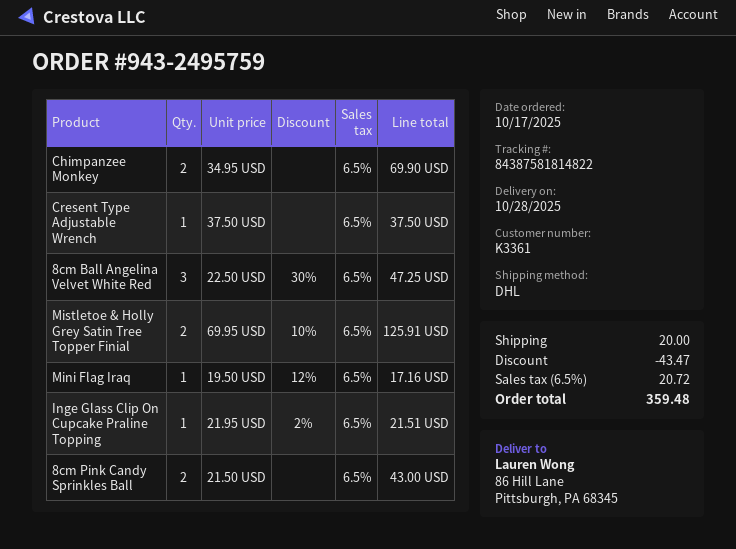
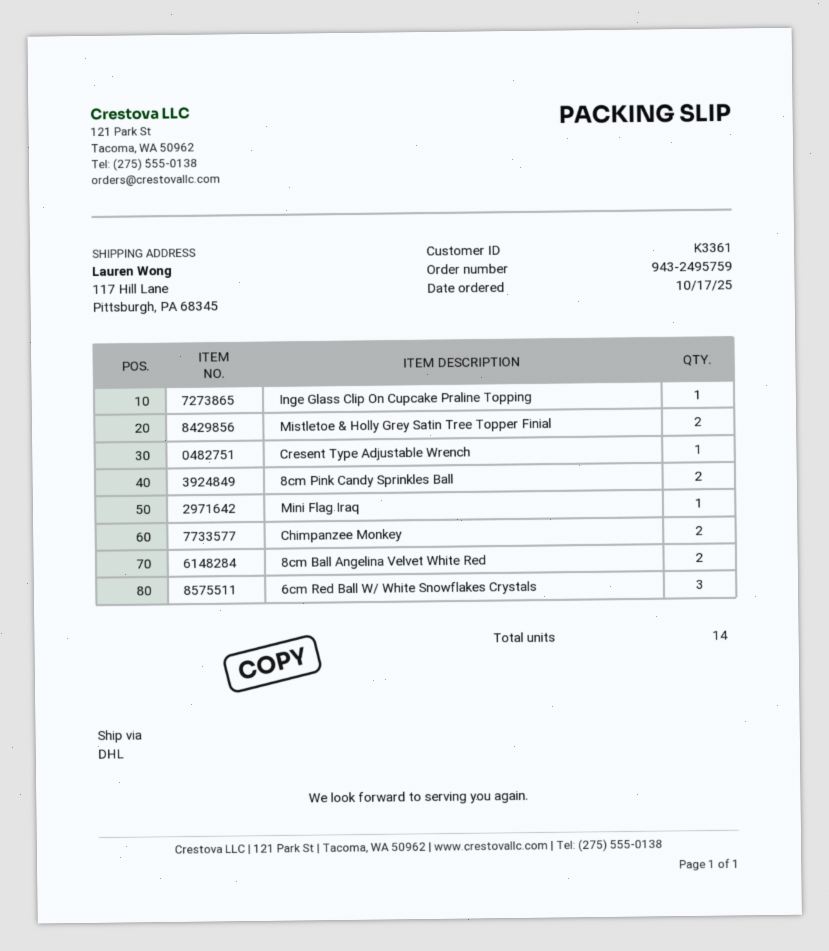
ship to: 86 Hill Lane, Pittsburgh, PA 68345 -> 117 Hill Lane, Pittsburgh, PA 68345
8cm Ball Angelina Velvet White Red: 3 -> 2
6cm Red Ball W/ White Snowflakes Crystals: none -> 3

